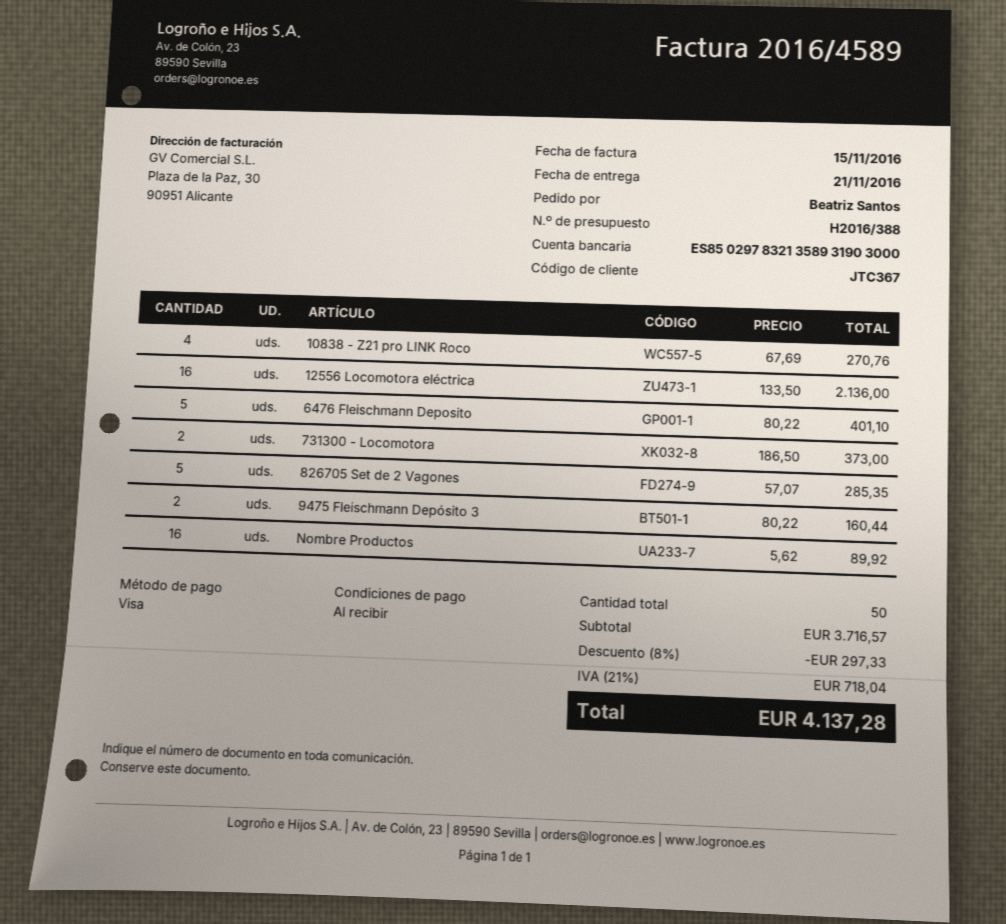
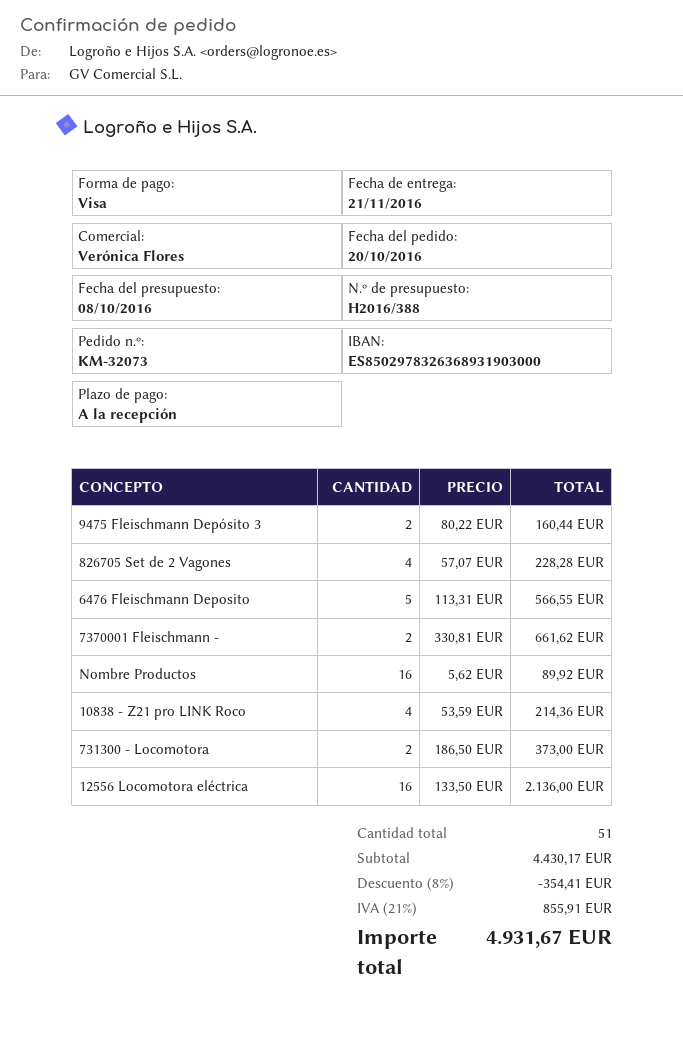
bank account: ES8502978321358931903000 -> ES8502978326368931903000
10838 - Z21 pro LINK Roco: 4 x 67.69 = 270.76 -> 4 x 53.59 = 214.36
6476 Fleischmann Deposito: 5 x 80.22 = 401.10 -> 5 x 113.31 = 566.55
826705 Set de 2 Vagones: 5 x 57.07 = 285.35 -> 4 x 57.07 = 228.28
7370001 Fleischmann -: none -> 2 x 330.81 = 661.62
total quantity: 50 -> 51
subtotal: 3716.57 -> 4430.17
discount: 8% = 297.33 -> 8% = 354.41
tax: 21% = 718.04 -> 21% = 855.91
total: 4137.28 -> 4931.67

